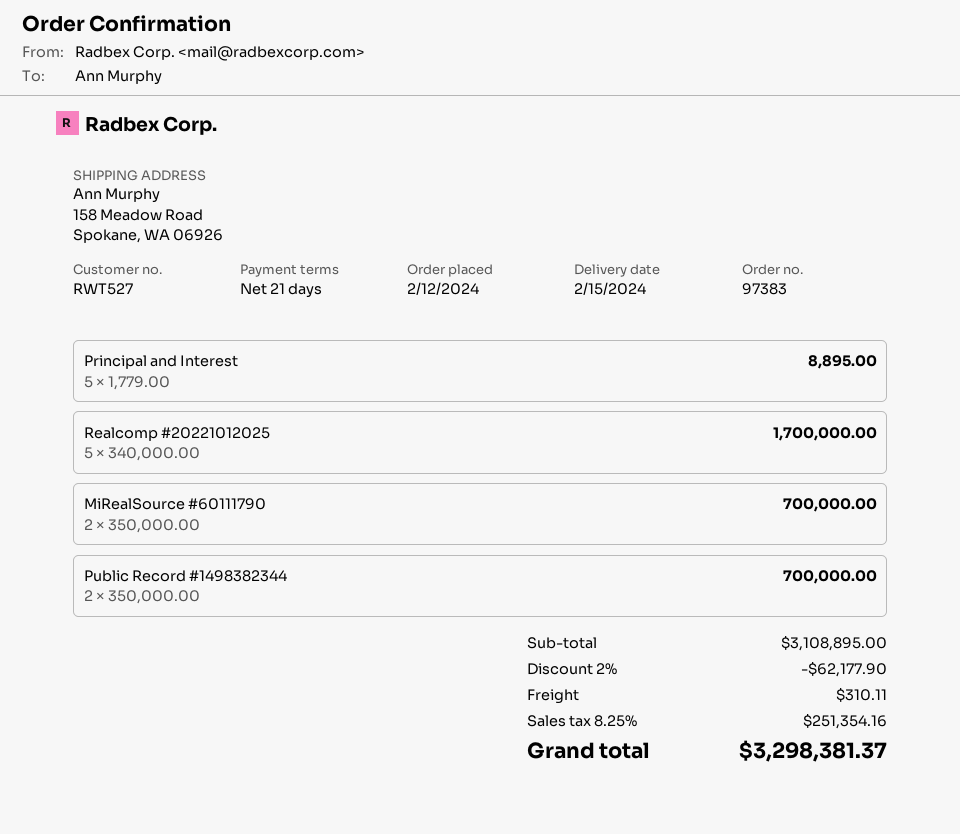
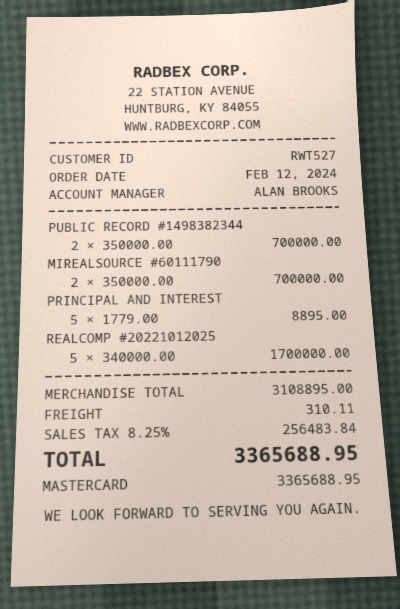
discount: 2% = 62177.90 -> none
tax: 8.25% = 251354.16 -> 8.25% = 256483.84
total: 3298381.37 -> 3365688.95

